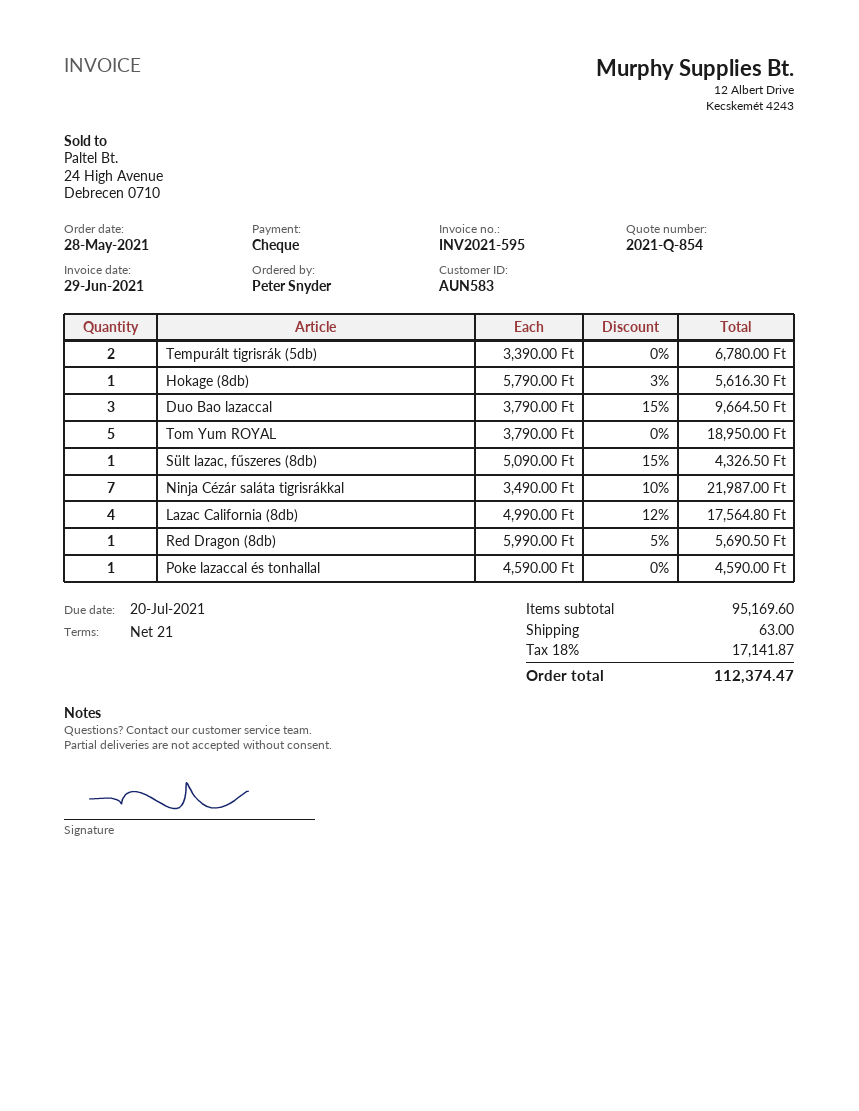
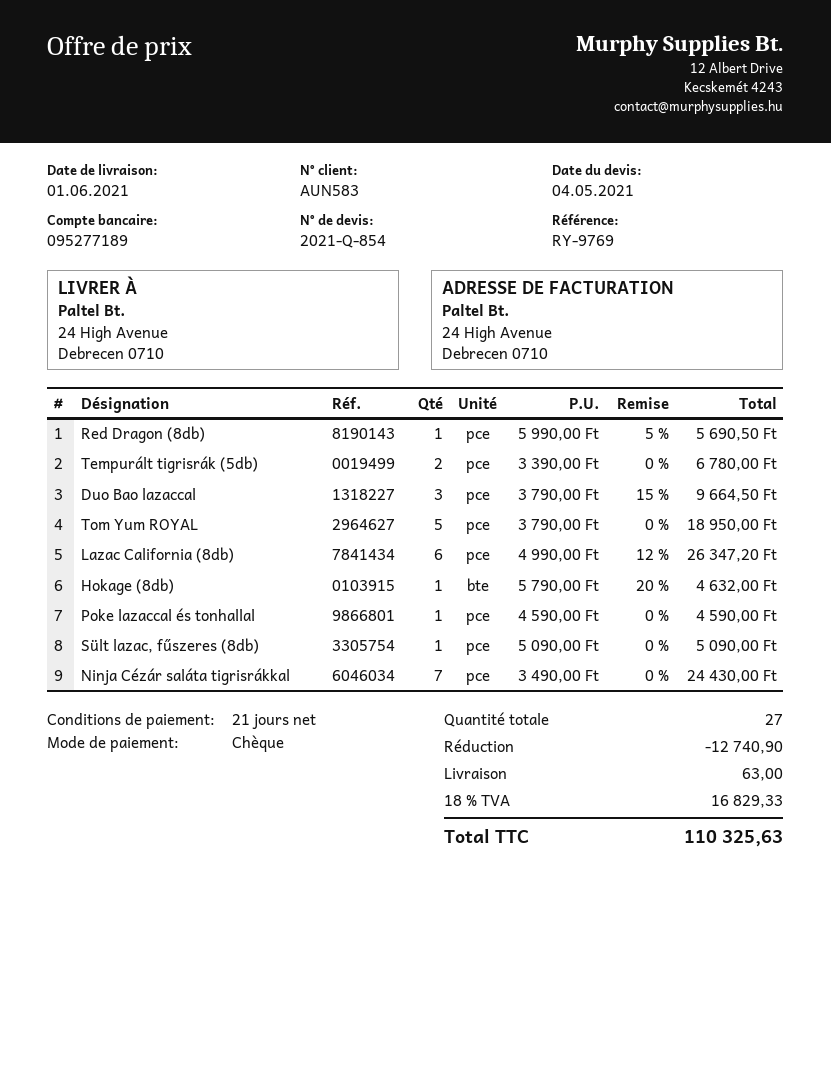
Hokage (8db): 1 x 5790.00 - 3% = 5616.30 -> 1 x 5790.00 - 20% = 4632.00
Sült lazac, fűszeres (8db): 1 x 5090.00 - 15% = 4326.50 -> 1 x 5090.00 = 5090.00
Ninja Cézár saláta tigrisrákkal: 7 x 3490.00 - 10% = 21987.00 -> 7 x 3490.00 = 24430.00
Lazac California (8db): 4 x 4990.00 - 12% = 17564.80 -> 6 x 4990.00 - 12% = 26347.20
discount: none -> 12740.90
tax: 18% = 17141.87 -> 18% = 16829.33
total: 112374.47 -> 110325.63

